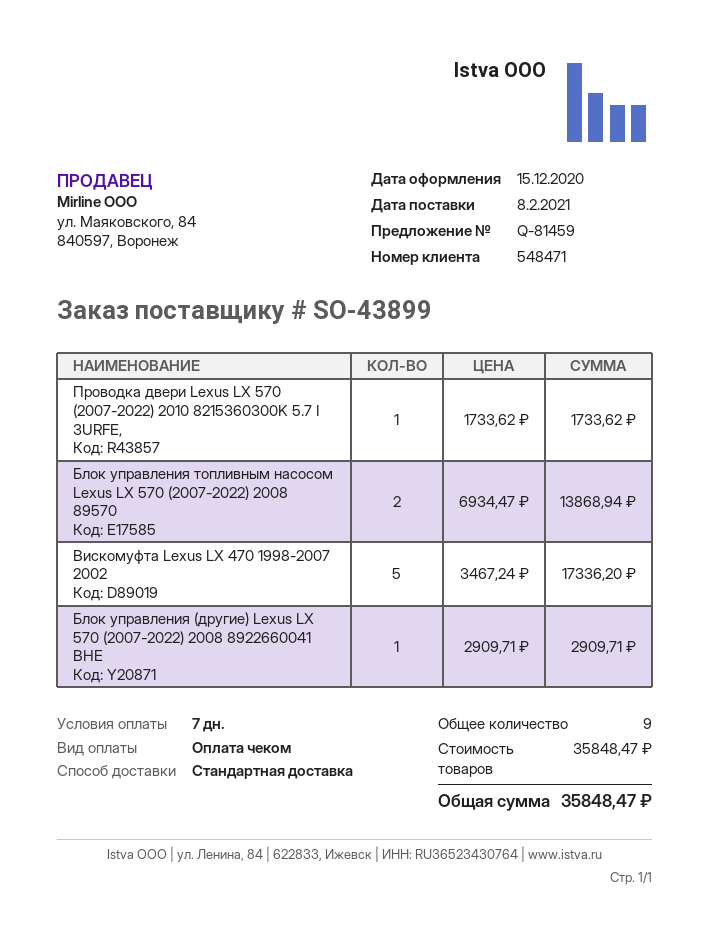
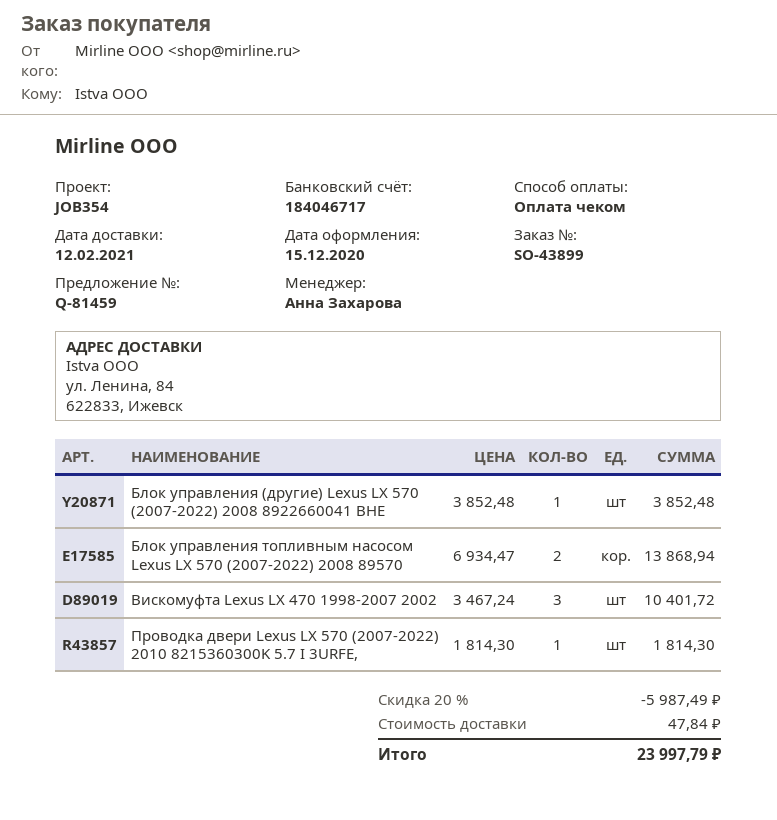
delivery date: 2021-02-08 -> 2021-02-12
Проводка двери Lexus LX 570 (2007-2022) 2010 8215360300K 5.7 I 3URFE,: 1 x 1733.62 = 1733.62 -> 1 x 1814.30 = 1814.30
Вискомуфта Lexus LX 470 1998-2007 2002: 5 x 3467.24 = 17336.20 -> 3 x 3467.24 = 10401.72
Блок управления (другие) Lexus LX 570 (2007-2022) 2008 8922660041 ВНЕ: 1 x 2909.71 = 2909.71 -> 1 x 3852.48 = 3852.48
discount: none -> 20% = 5987.49
shipping: none -> 47.84
total: 35848.47 -> 23997.79

